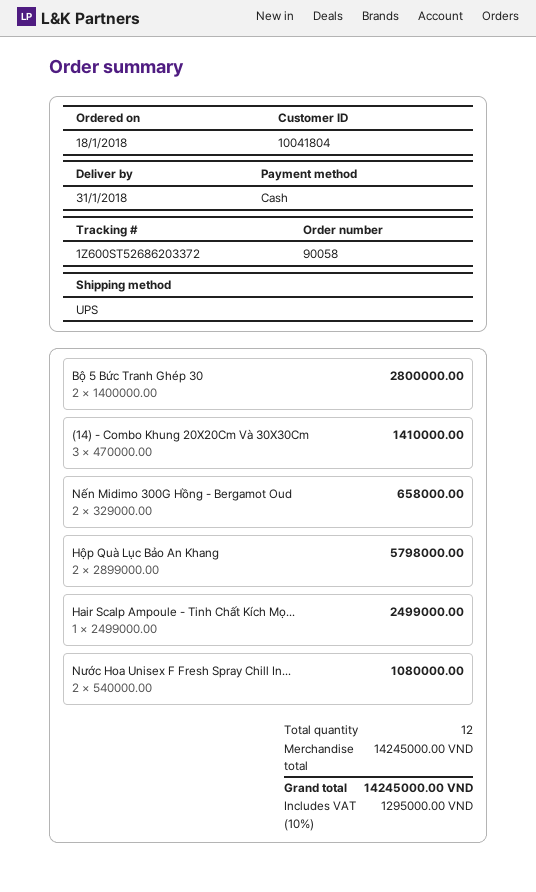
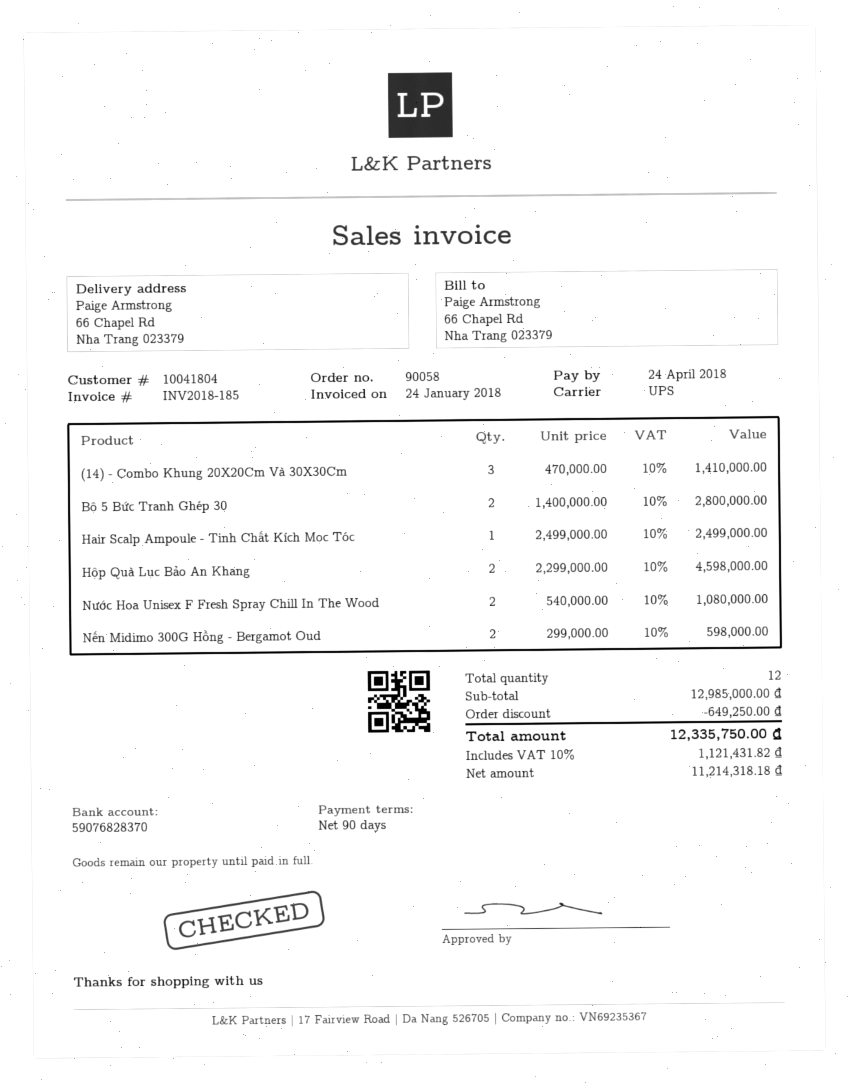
Nến Midimo 300G Hồng - Bergamot Oud: 2 x 329000.00 = 658000.00 -> 2 x 299000.00 = 598000.00
Hộp Quà Lục Bảo An Khang: 2 x 2899000.00 = 5798000.00 -> 2 x 2299000.00 = 4598000.00
subtotal: 14245000.00 -> 12985000.00
discount: none -> 649250.00
tax: 10% = 1295000.00 -> 10% = 1121431.82
total: 14245000.00 -> 12335750.00

